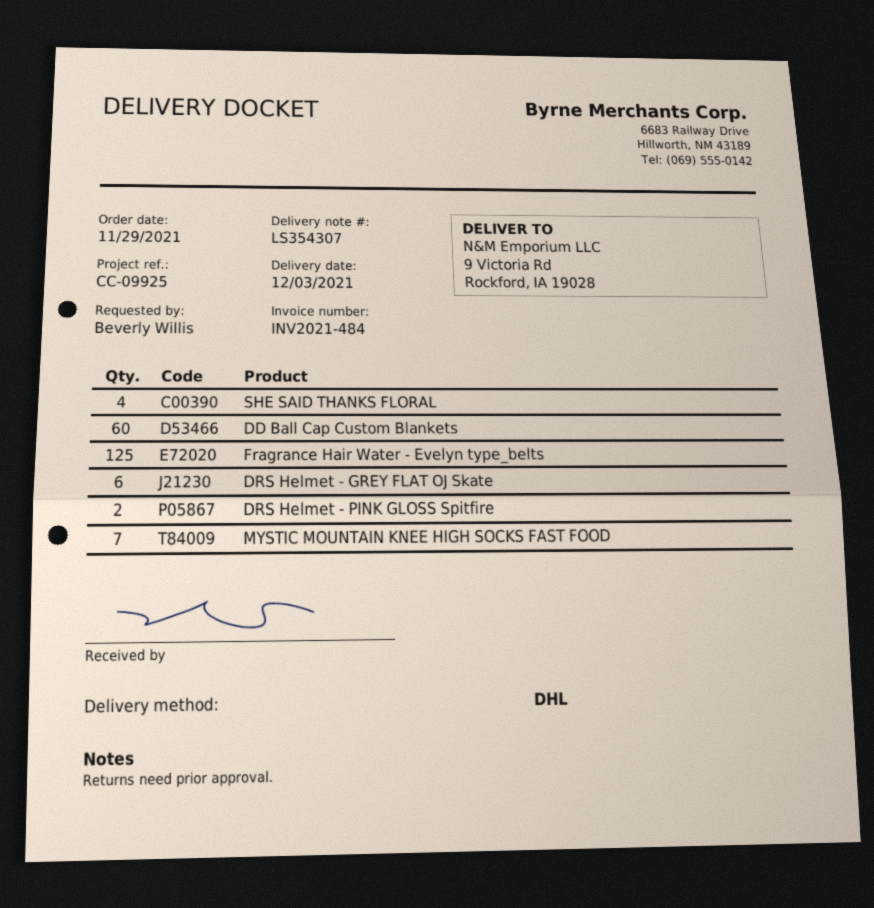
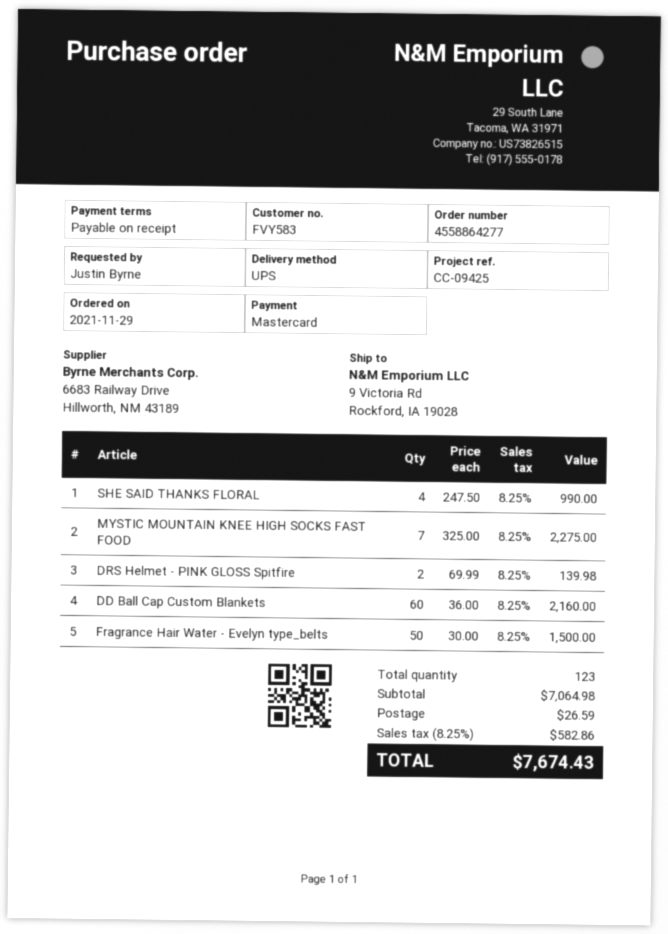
reference: CC-09925 -> CC-09425
ordered by: Beverly Willis -> Justin Byrne
shipping method: DHL -> UPS
Fragrance Hair Water - Evelyn type_belts: 125 -> 50
DRS Helmet - GREY FLAT OJ Skate: 6 -> none

